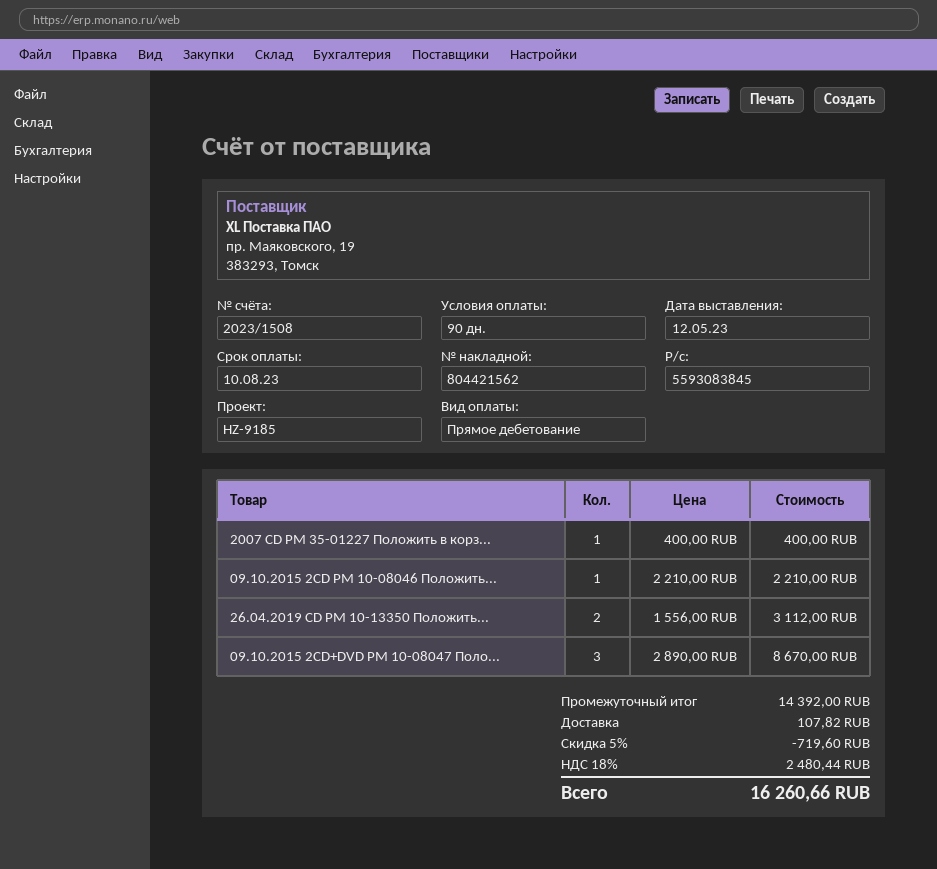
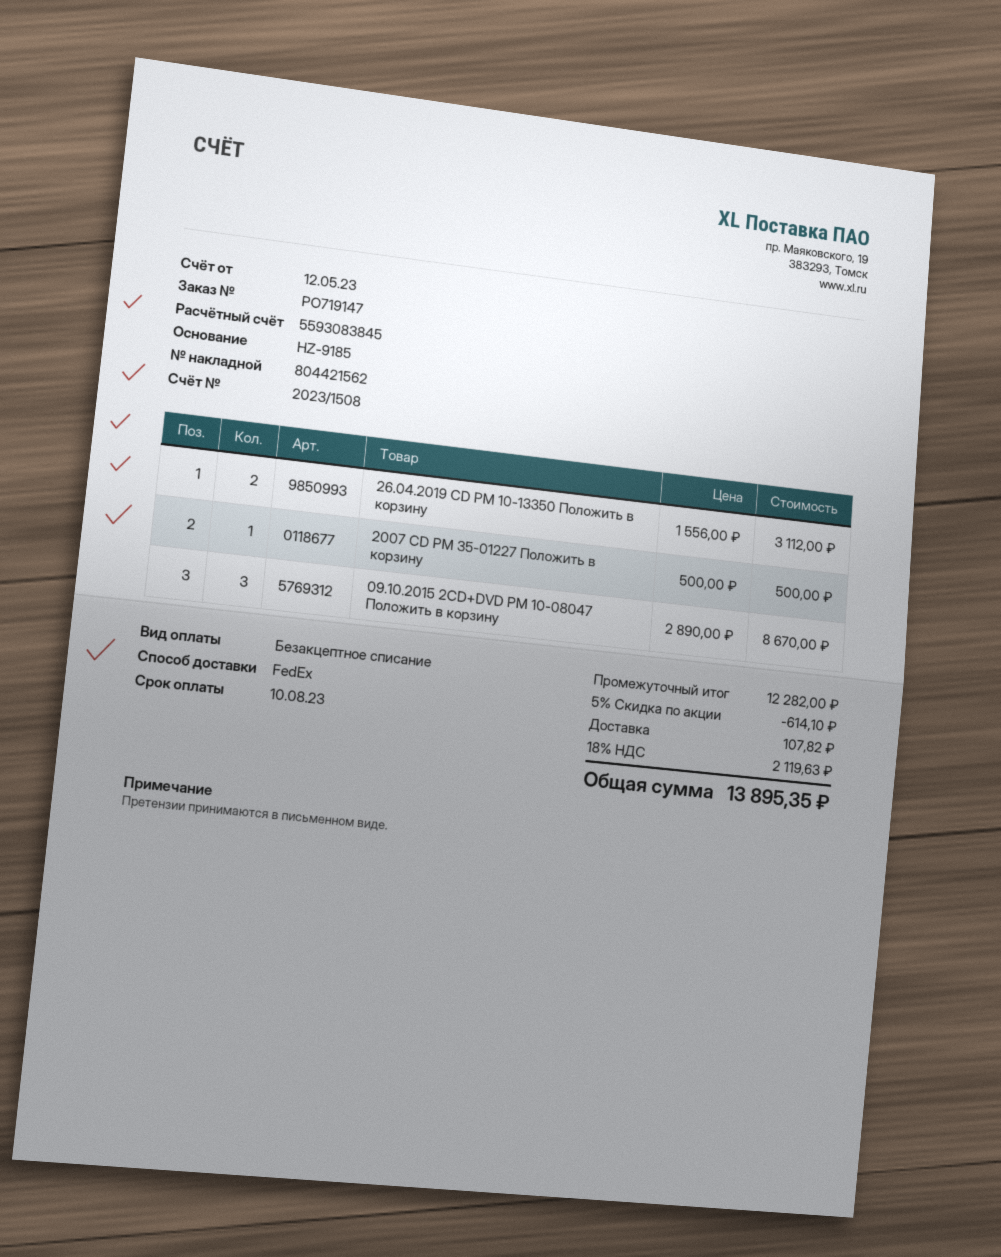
2007 CD PM 35-01227 Положить в корз...: 1 x 400.00 = 400.00 -> 1 x 500.00 = 500.00
09.10.2015 2CD PM 10-08046 Положить...: 1 x 2210.00 = 2210.00 -> none
subtotal: 14392.00 -> 12282.00
discount: 5% = 719.60 -> 5% = 614.10
tax: 18% = 2480.44 -> 18% = 2119.63
total: 16260.66 -> 13895.35

